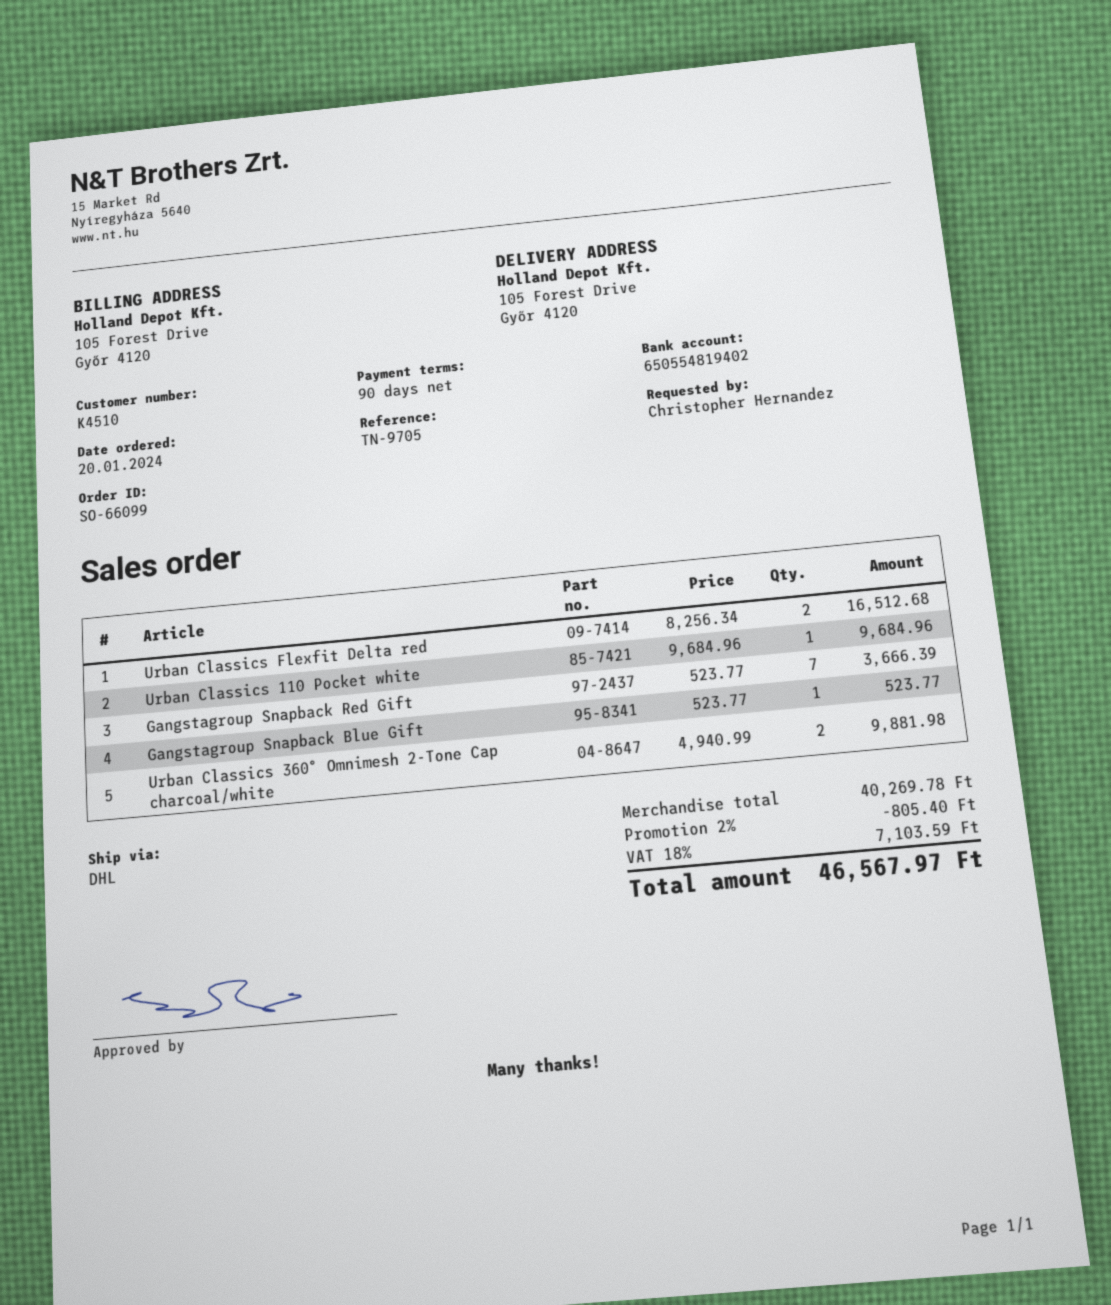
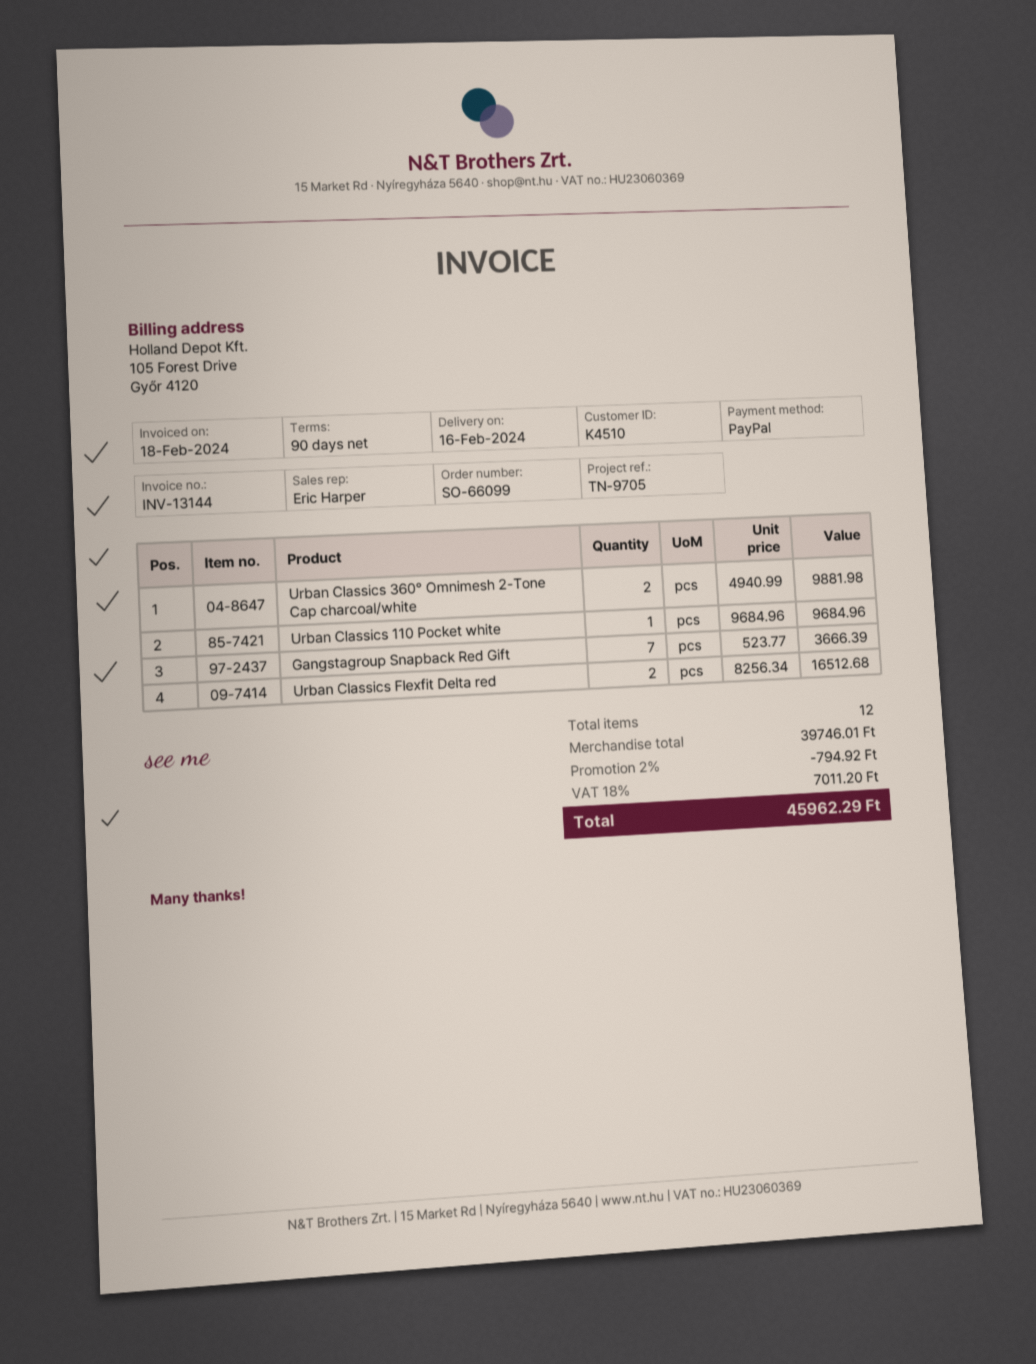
Gangstagroup Snapback Blue Gift: 1 x 523.77 = 523.77 -> none
subtotal: 40269.78 -> 39746.01
discount: 2% = 805.40 -> 2% = 794.92
tax: 18% = 7103.59 -> 18% = 7011.20
total: 46567.97 -> 45962.29

